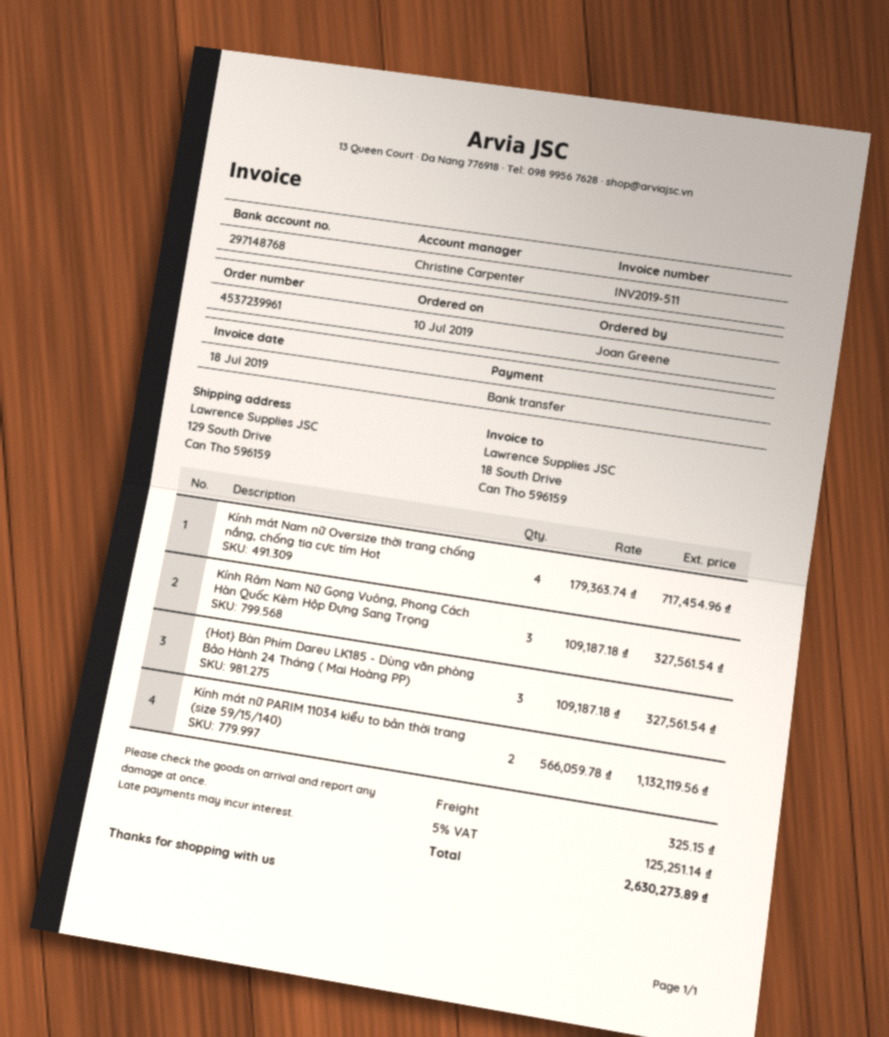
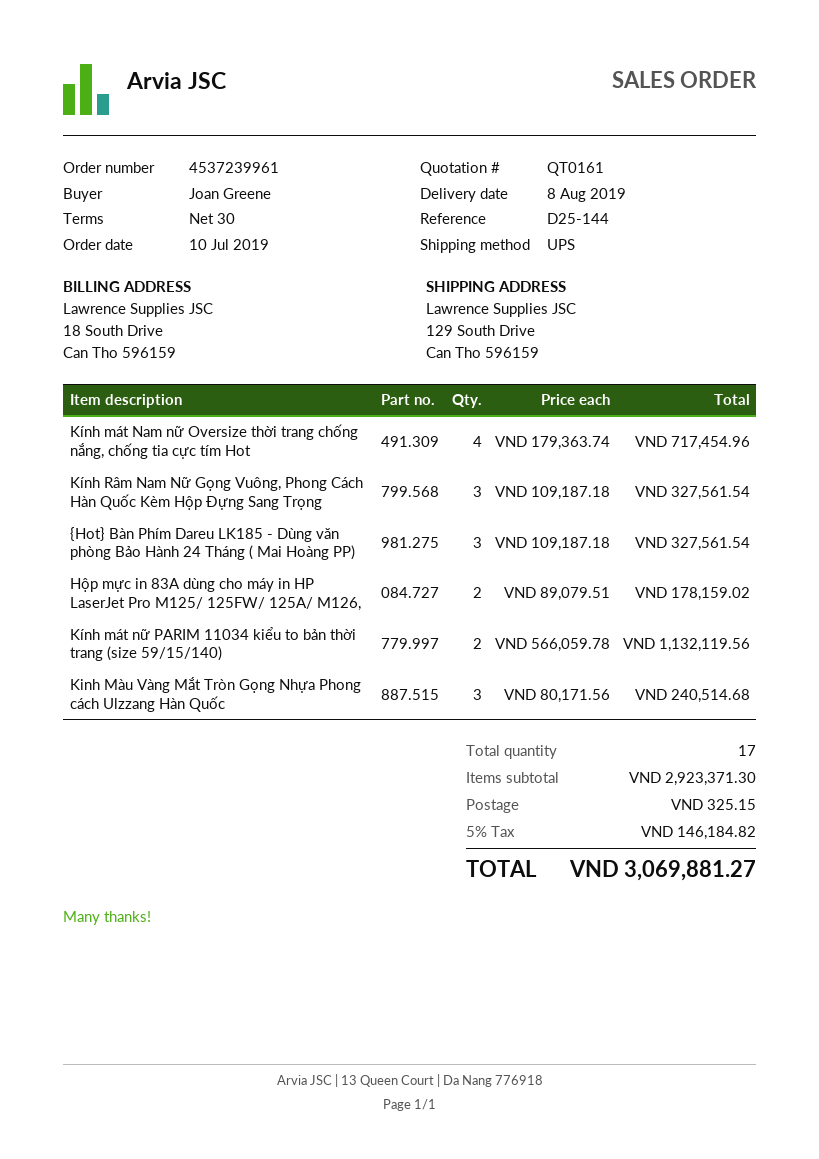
Hộp mực in 83A dùng cho máy in HP LaserJet Pro M125/ 125FW/ 125A/ M126,: none -> 2 x 89079.51 = 178159.02
Kinh Màu Vàng Mắt Tròn Gọng Nhựa Phong cách Ulzzang Hàn Quốc: none -> 3 x 80171.56 = 240514.68
tax: 5% = 125251.14 -> 5% = 146184.82
total: 2630273.89 -> 3069881.27

